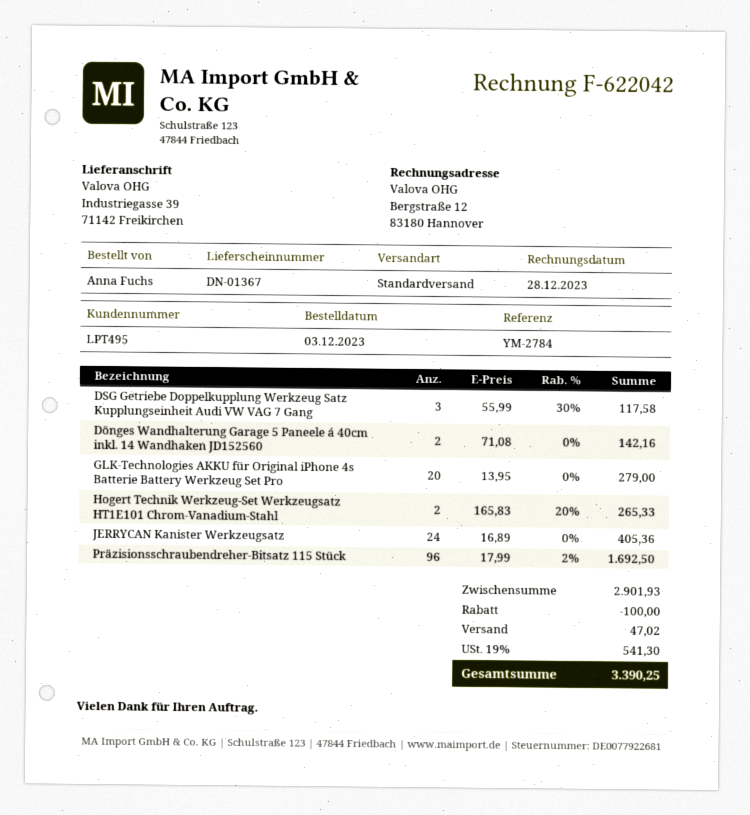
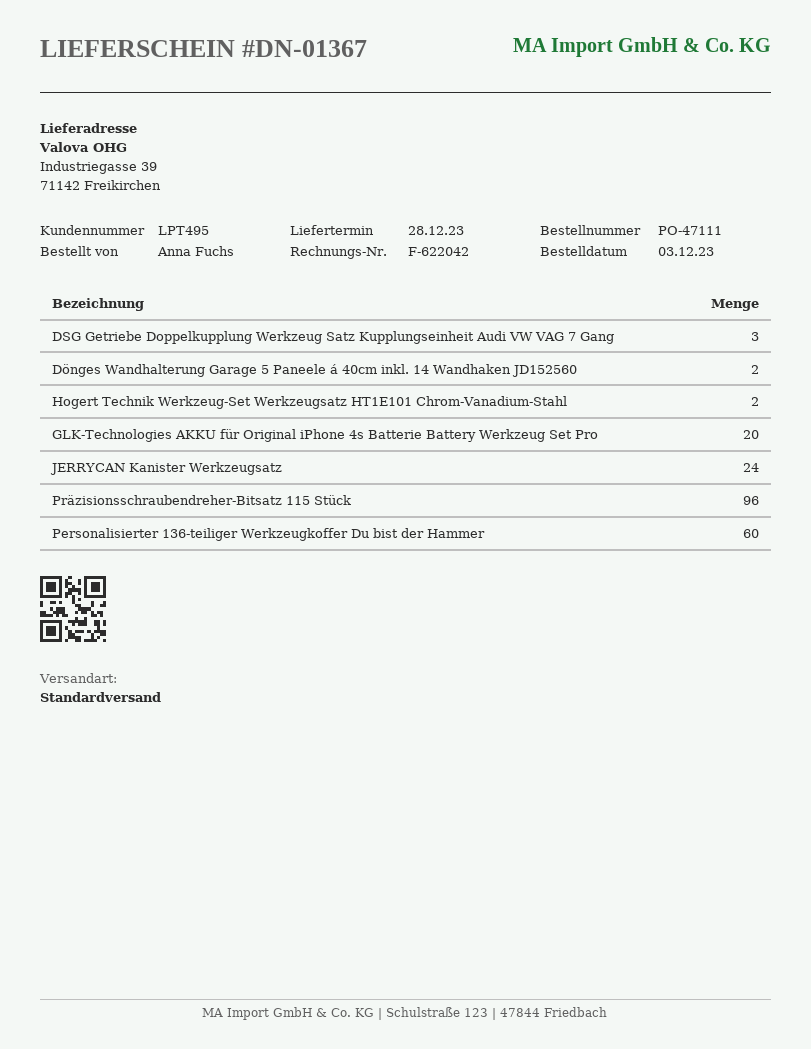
Personalisierter 136-teiliger Werkzeugkoffer Du bist der Hammer: none -> 60

